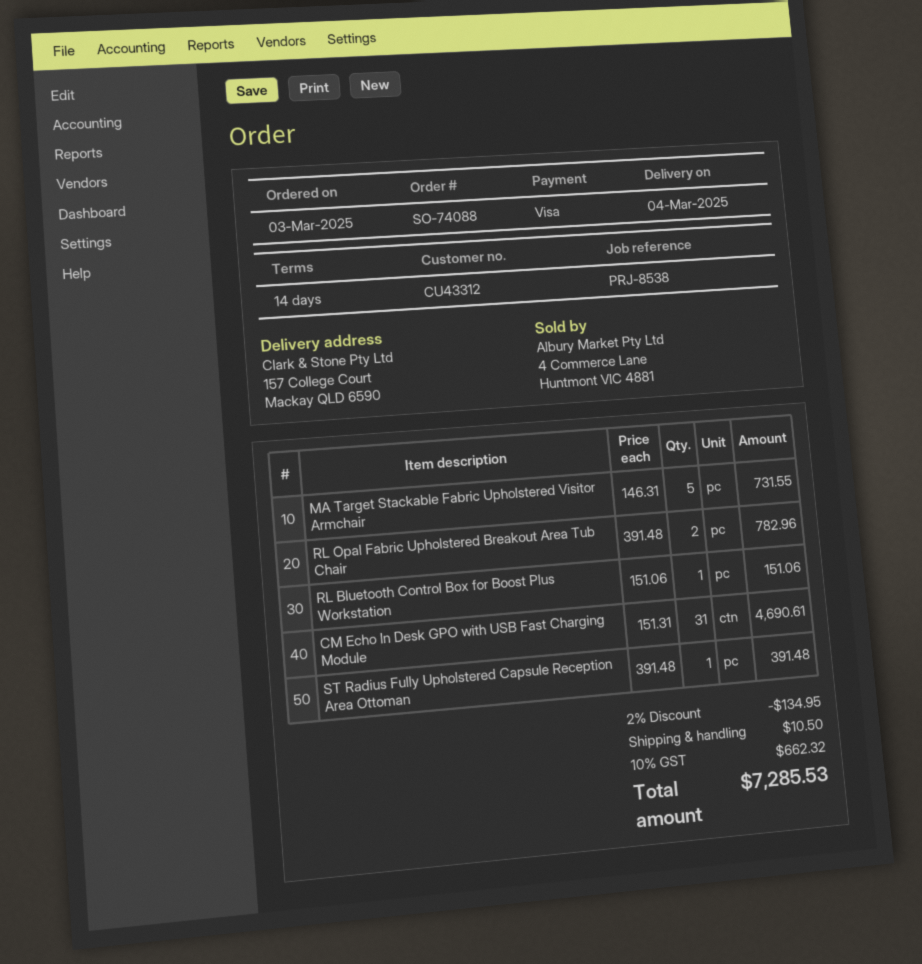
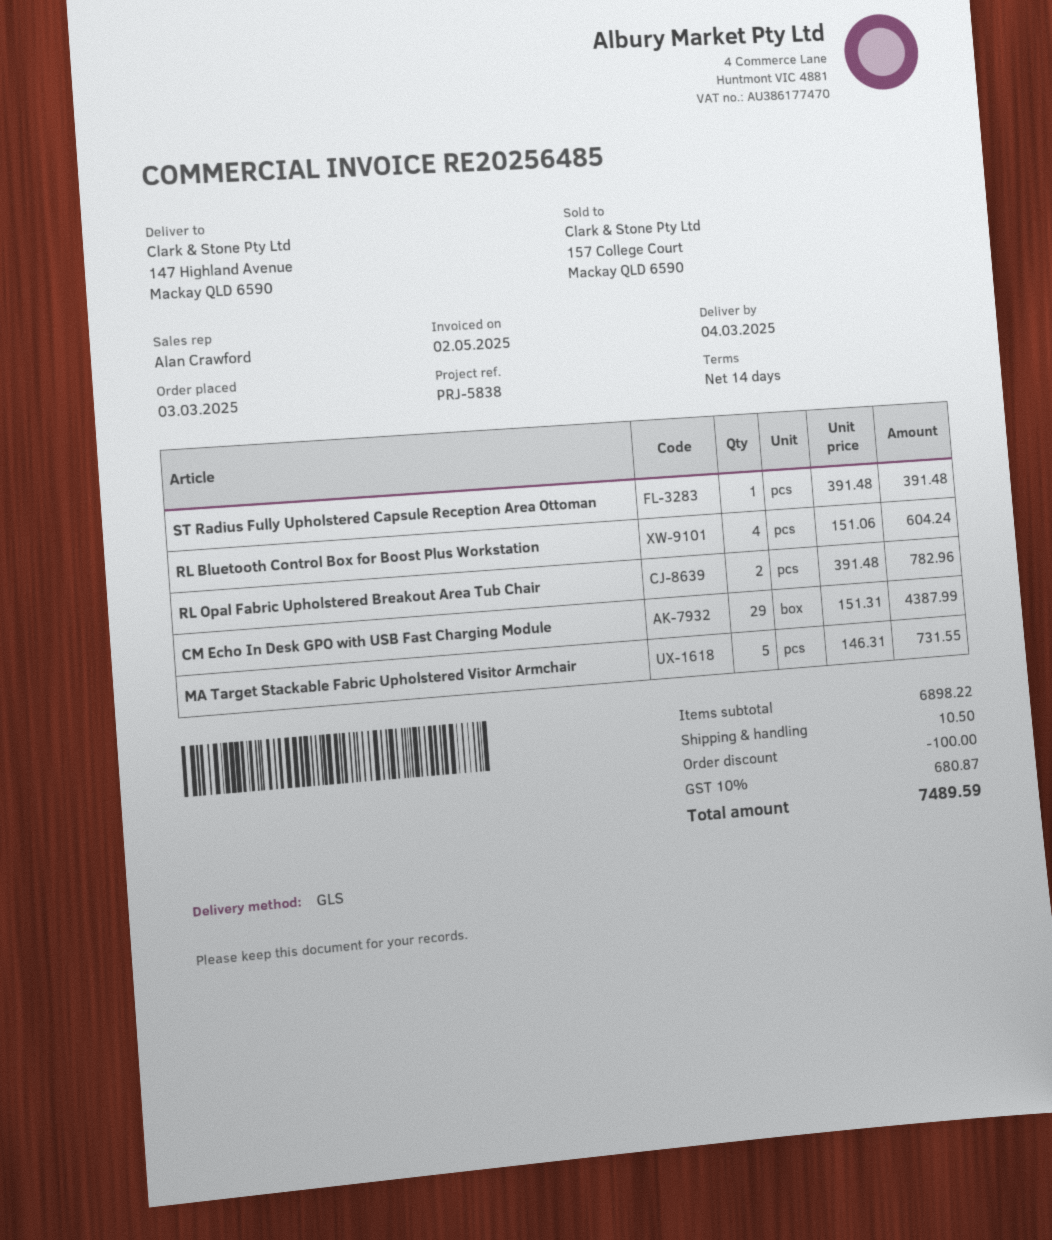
reference: PRJ-8538 -> PRJ-5838
ship to: 157 College Court, Mackay QLD 6590 -> 147 Highland Avenue, Mackay QLD 6590
RL Bluetooth Control Box for Boost Plus Workstation: 1 x 151.06 = 151.06 -> 4 x 151.06 = 604.24
CM Echo In Desk GPO with USB Fast Charging Module: 31 x 151.31 = 4690.61 -> 29 x 151.31 = 4387.99
discount: 134.95 -> 100.00
tax: 10% = 662.32 -> 10% = 680.87
total: 7285.53 -> 7489.59

